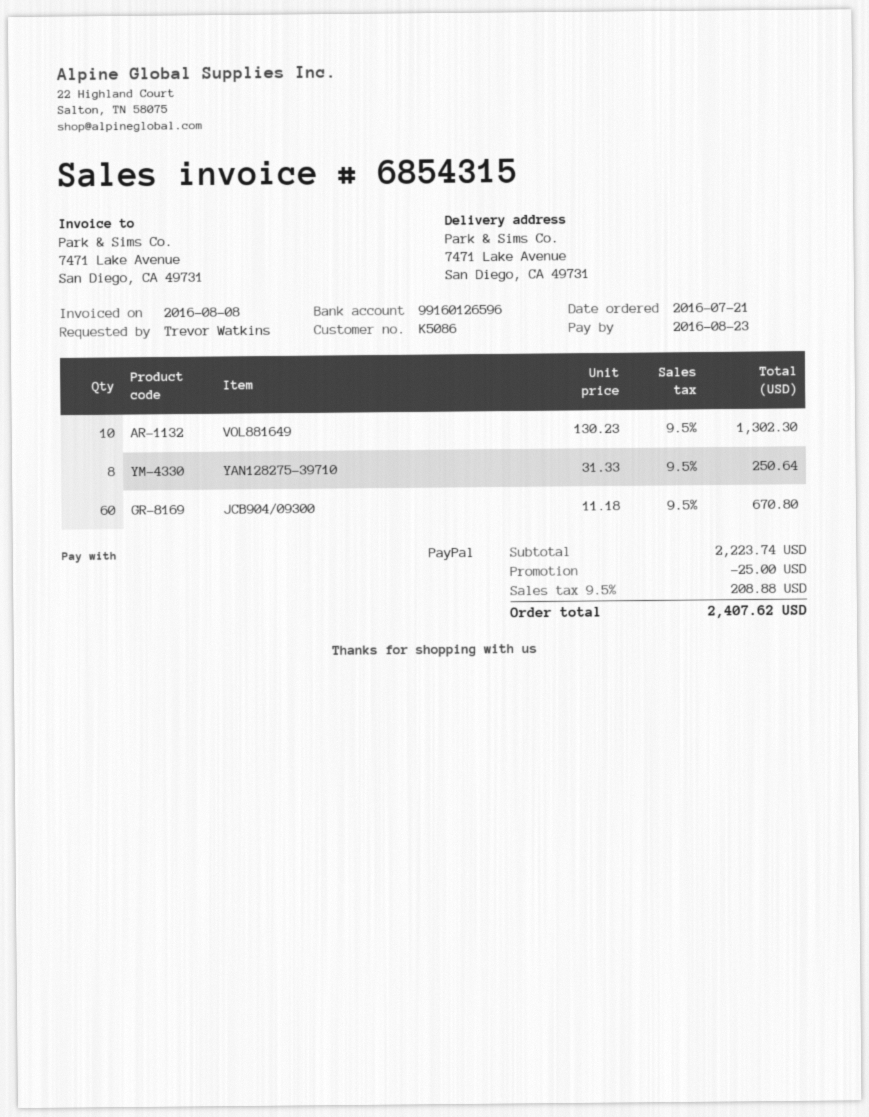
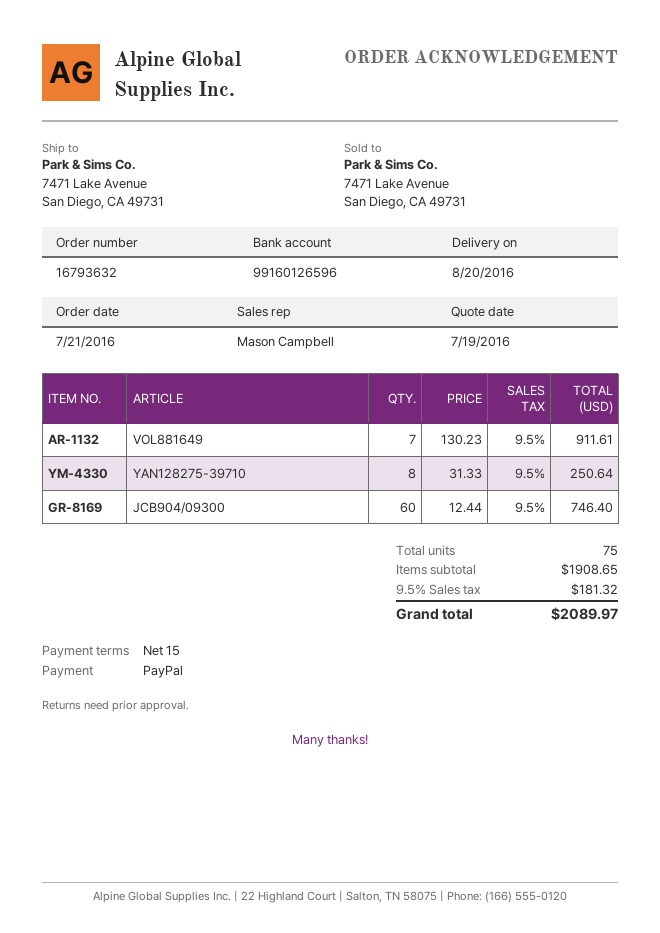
VOL881649: 10 x 130.23 = 1302.30 -> 7 x 130.23 = 911.61
JCB904/09300: 60 x 11.18 = 670.80 -> 60 x 12.44 = 746.40
subtotal: 2223.74 -> 1908.65
discount: 25.00 -> none
tax: 9.5% = 208.88 -> 9.5% = 181.32
total: 2407.62 -> 2089.97

